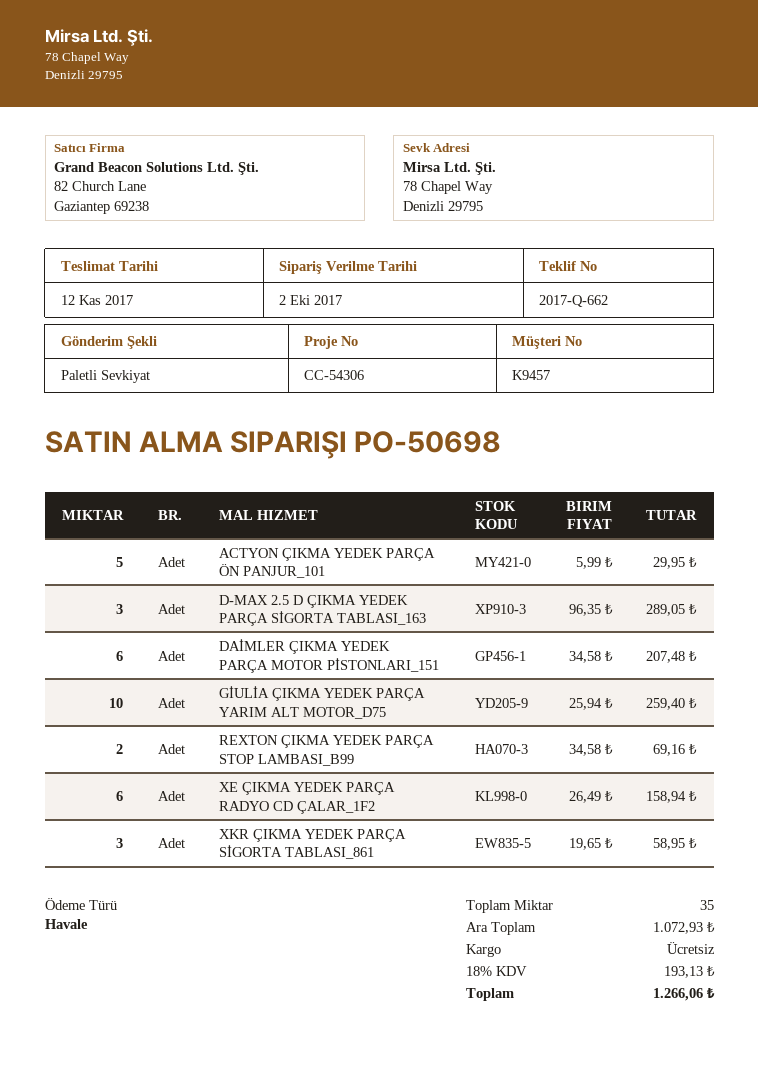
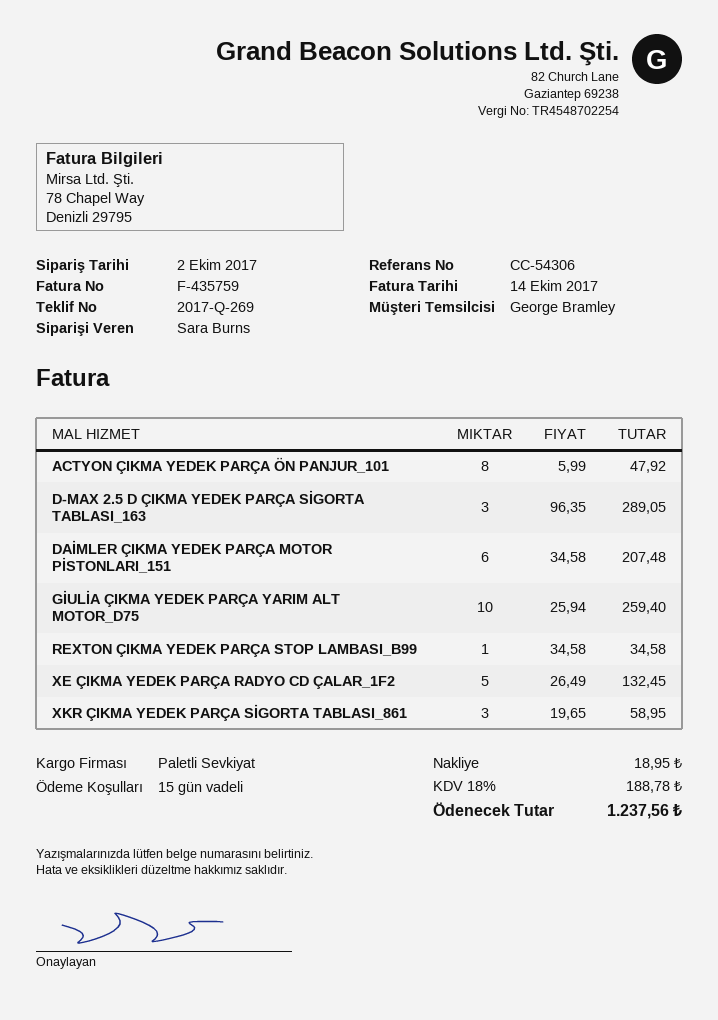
quote number: 2017-Q-662 -> 2017-Q-269
ACTYON ÇIKMA YEDEK PARÇA ÖN PANJUR_101: 5 x 5.99 = 29.95 -> 8 x 5.99 = 47.92
REXTON ÇIKMA YEDEK PARÇA STOP LAMBASI_B99: 2 x 34.58 = 69.16 -> 1 x 34.58 = 34.58
XE ÇIKMA YEDEK PARÇA RADYO CD ÇALAR_1F2: 6 x 26.49 = 158.94 -> 5 x 26.49 = 132.45
shipping: 0.00 -> 18.95
tax: 18% = 193.13 -> 18% = 188.78
total: 1266.06 -> 1237.56

